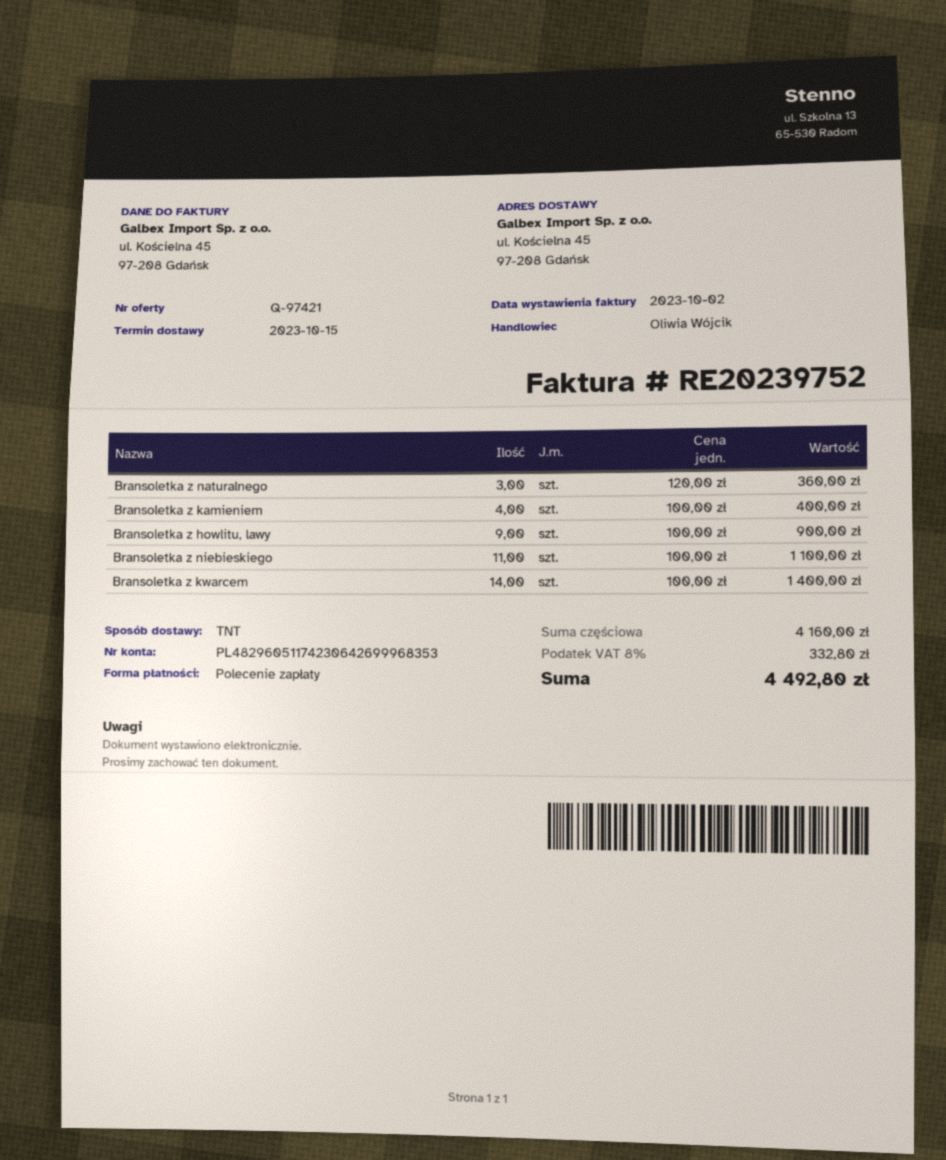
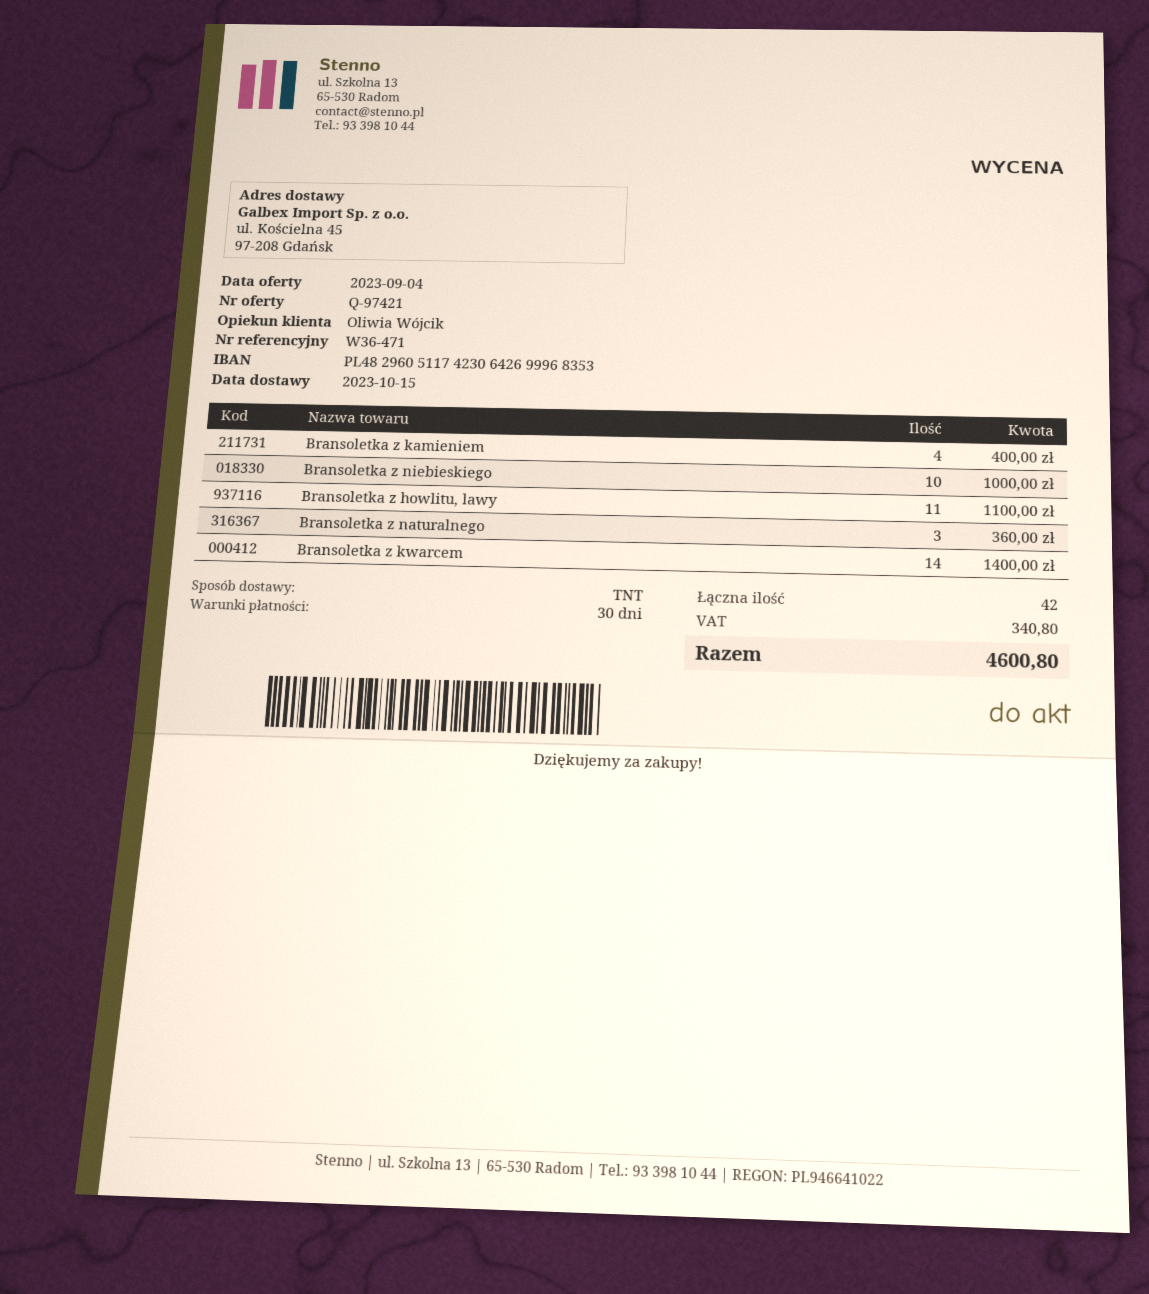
Bransoletka z howlitu, lawy: 9 for 900.00 -> 11 for 1100.00
Bransoletka z niebieskiego: 11 for 1100.00 -> 10 for 1000.00
tax: 332.80 -> 340.80
total: 4492.80 -> 4600.80

